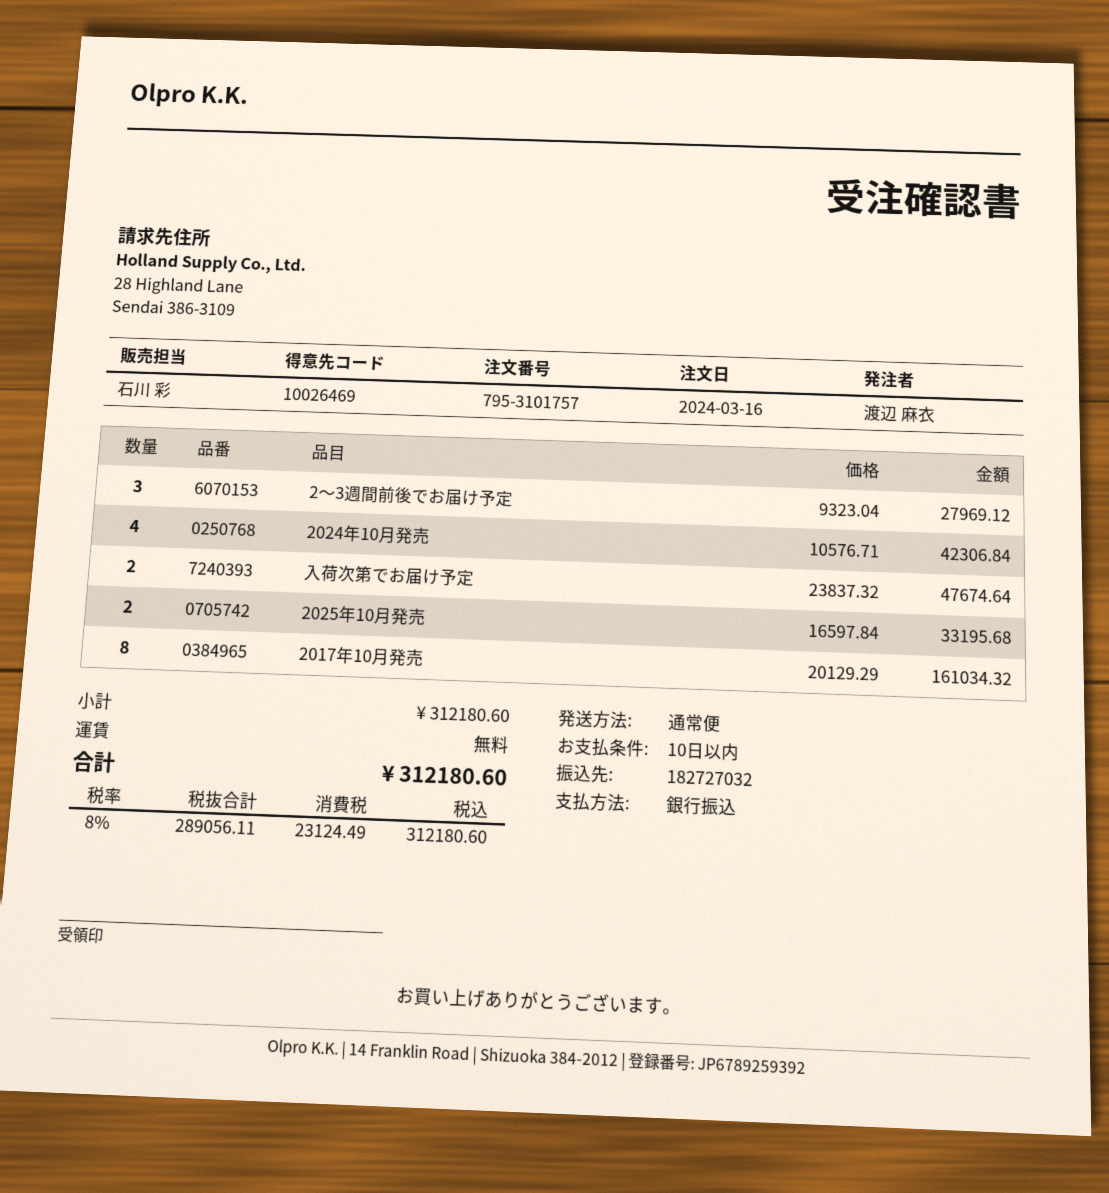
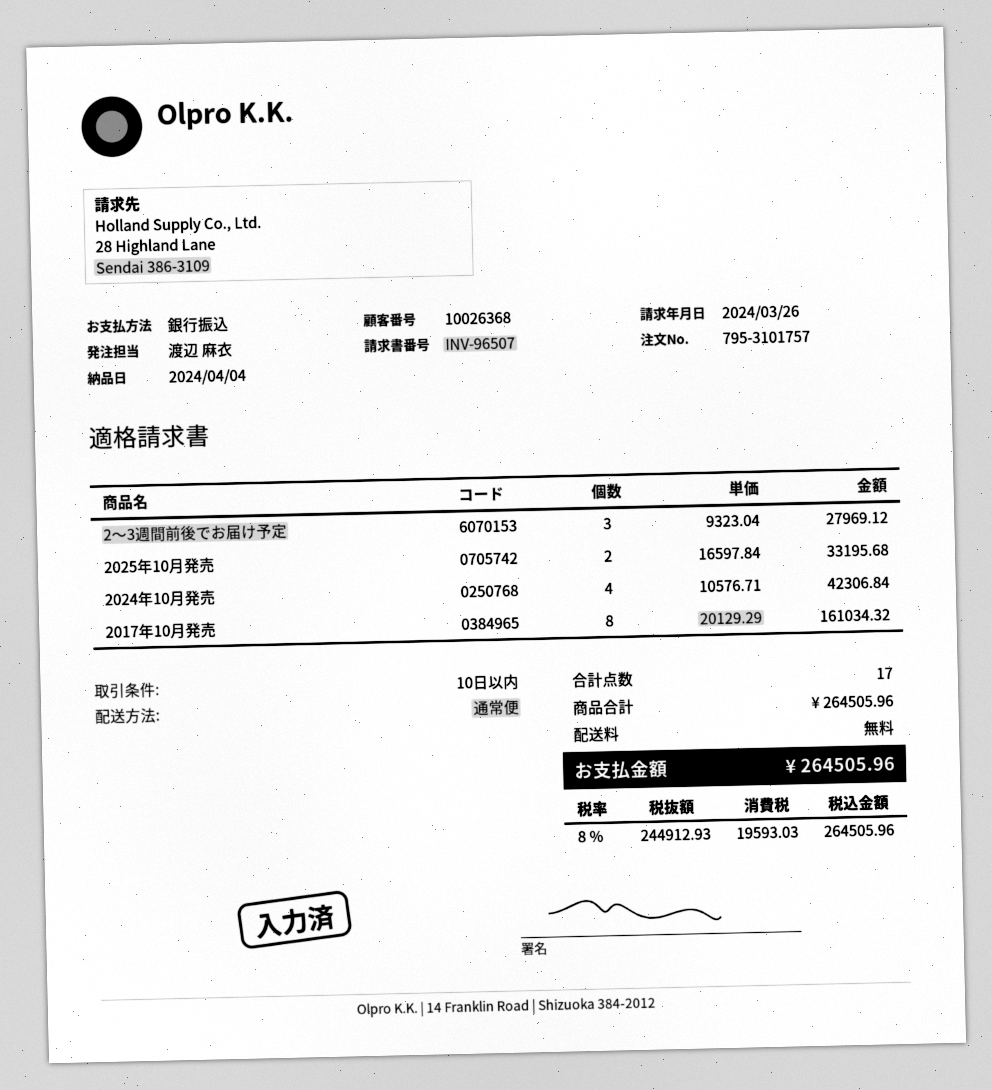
customer number: 10026469 -> 10026368
入荷次第でお届け予定: 2 x 23837.32 = 47674.64 -> none
subtotal: 312180.60 -> 264505.96
net: 289056.11 -> 244912.93
tax: 8% = 23124.49 -> 8% = 19593.03
total: 312180.60 -> 264505.96

